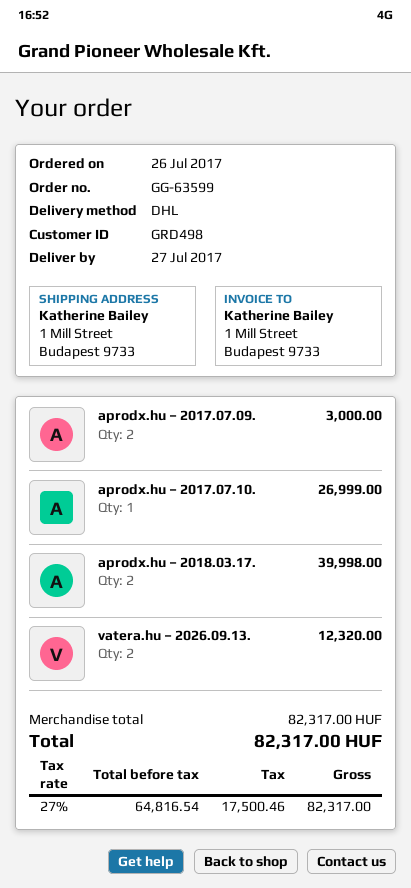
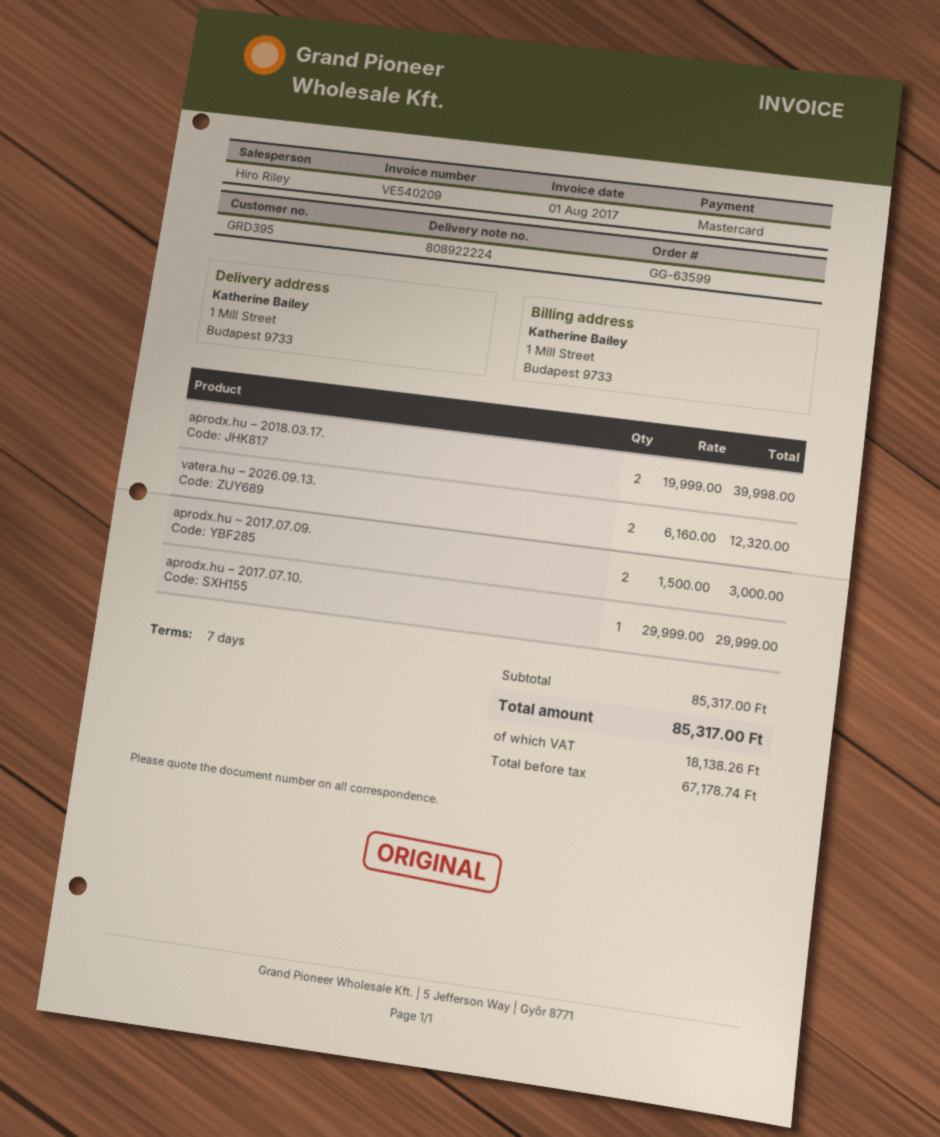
customer number: GRD498 -> GRD395
aprodx.hu – 2017.07.10.: 1 for 26999.00 -> 1 for 29999.00
subtotal: 82317.00 -> 85317.00
net: 64816.54 -> 67178.74
tax: 17500.46 -> 18138.26
total: 82317.00 -> 85317.00

